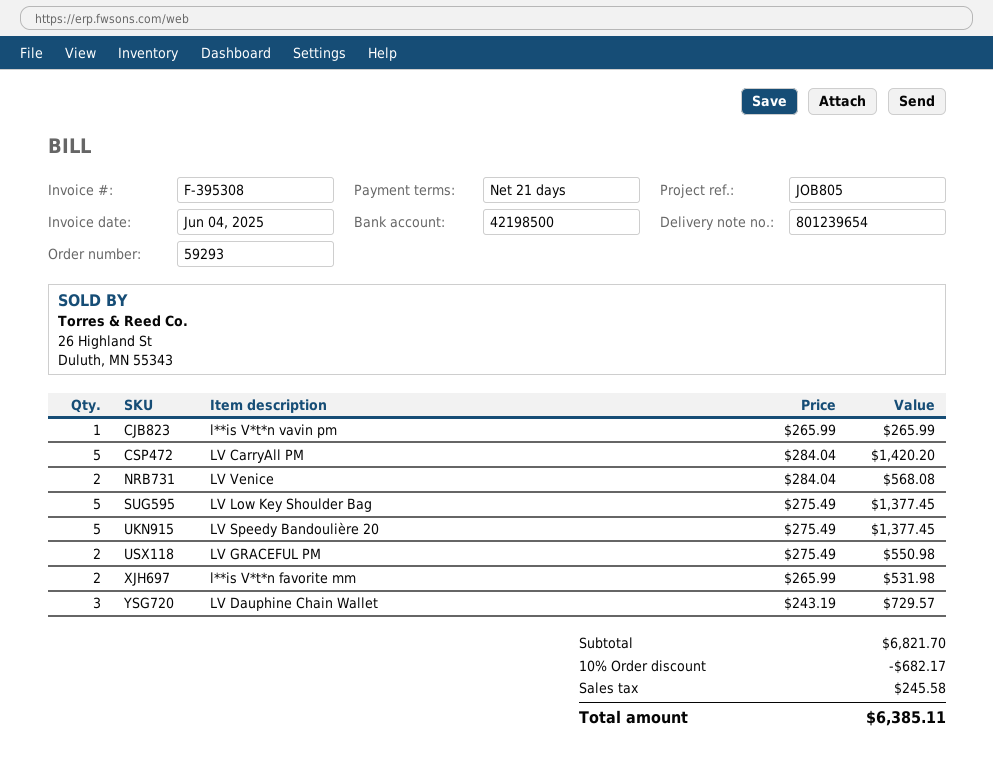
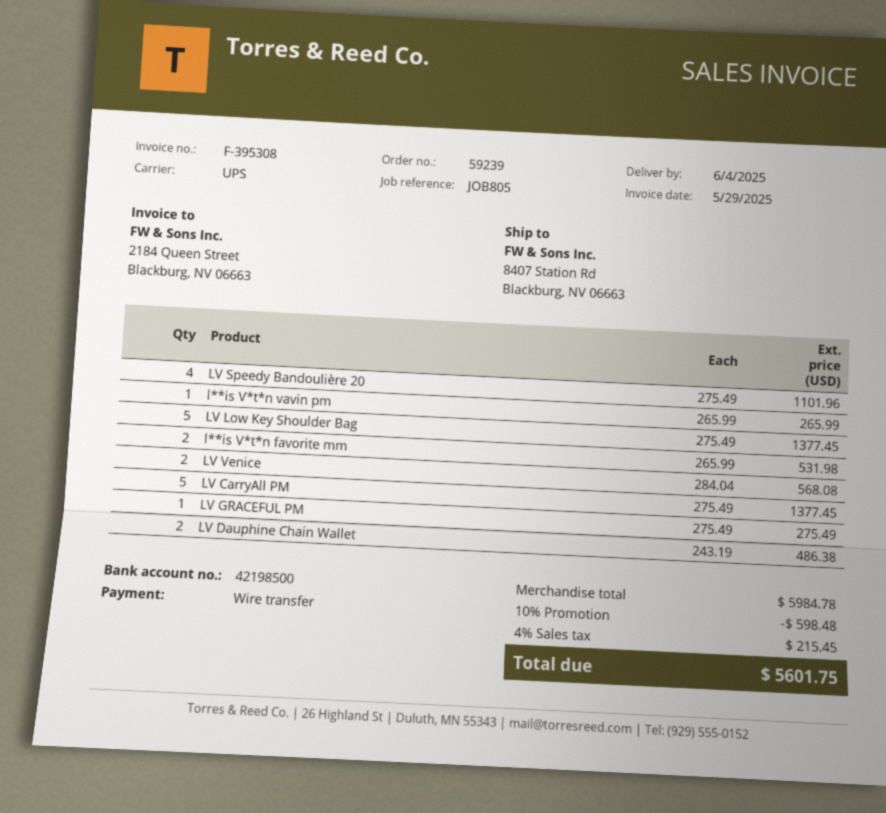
order number: 59293 -> 59239
invoice date: 2025-06-04 -> 2025-05-29
LV CarryAll PM: 5 x 284.04 = 1420.20 -> 5 x 275.49 = 1377.45
LV Speedy Bandoulière 20: 5 x 275.49 = 1377.45 -> 4 x 275.49 = 1101.96
LV GRACEFUL PM: 2 x 275.49 = 550.98 -> 1 x 275.49 = 275.49
LV Dauphine Chain Wallet: 3 x 243.19 = 729.57 -> 2 x 243.19 = 486.38
subtotal: 6821.70 -> 5984.78
discount: 10% = 682.17 -> 10% = 598.48
tax: 245.58 -> 215.45
total: 6385.11 -> 5601.75

